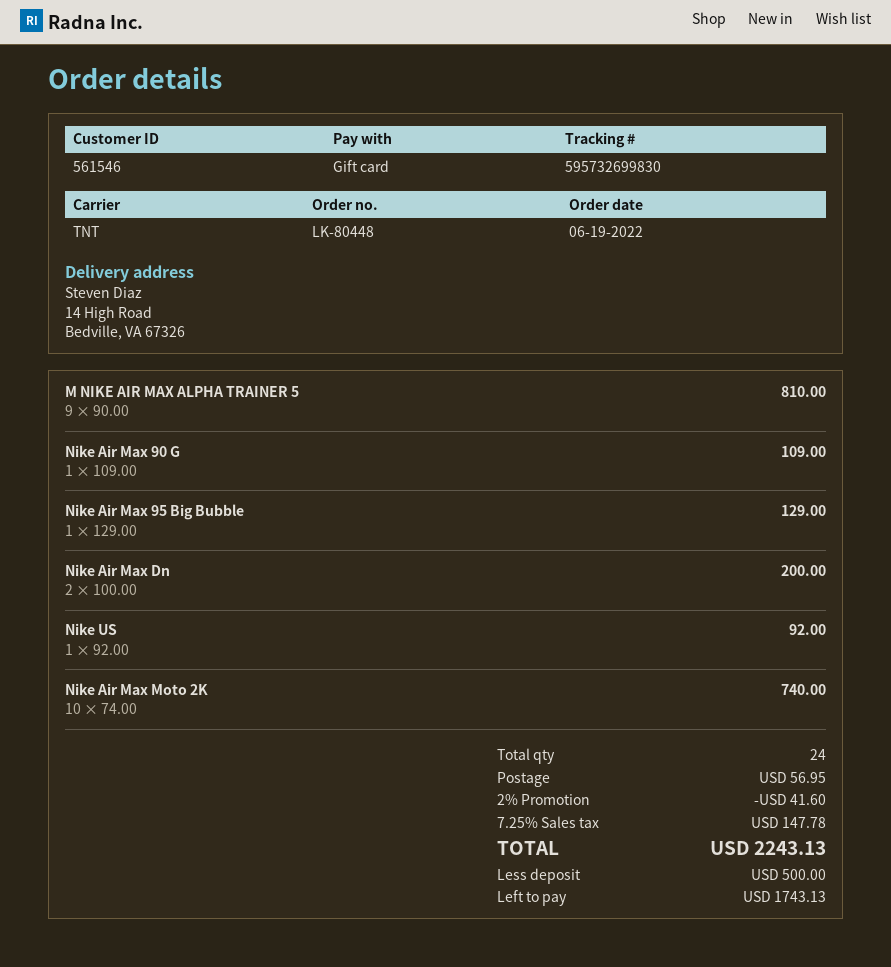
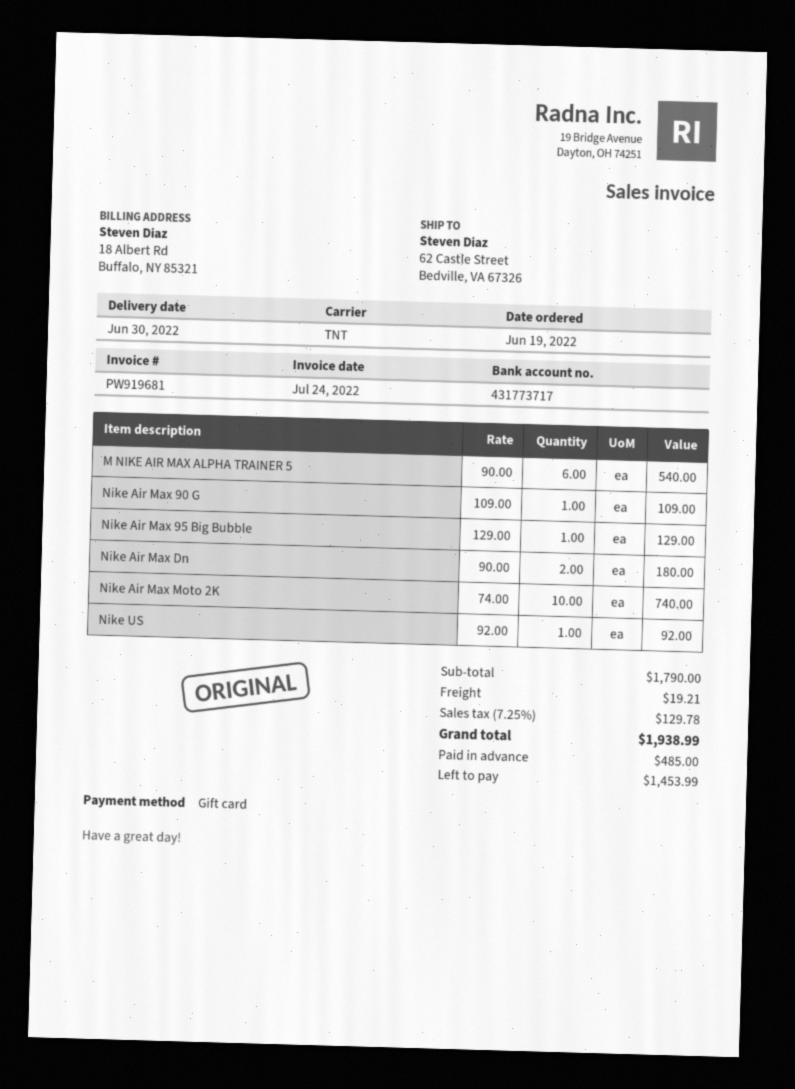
ship to: 14 High Road, Bedville, VA 67326 -> 62 Castle Street, Bedville, VA 67326
M NIKE AIR MAX ALPHA TRAINER 5: 9 x 90.00 = 810.00 -> 6 x 90.00 = 540.00
Nike Air Max Dn: 2 x 100.00 = 200.00 -> 2 x 90.00 = 180.00
discount: 2% = 41.60 -> none
shipping: 56.95 -> 19.21
tax: 7.25% = 147.78 -> 7.25% = 129.78
total: 2243.13 -> 1938.99
deposit: 500.00 -> 485.00
balance: 1743.13 -> 1453.99

